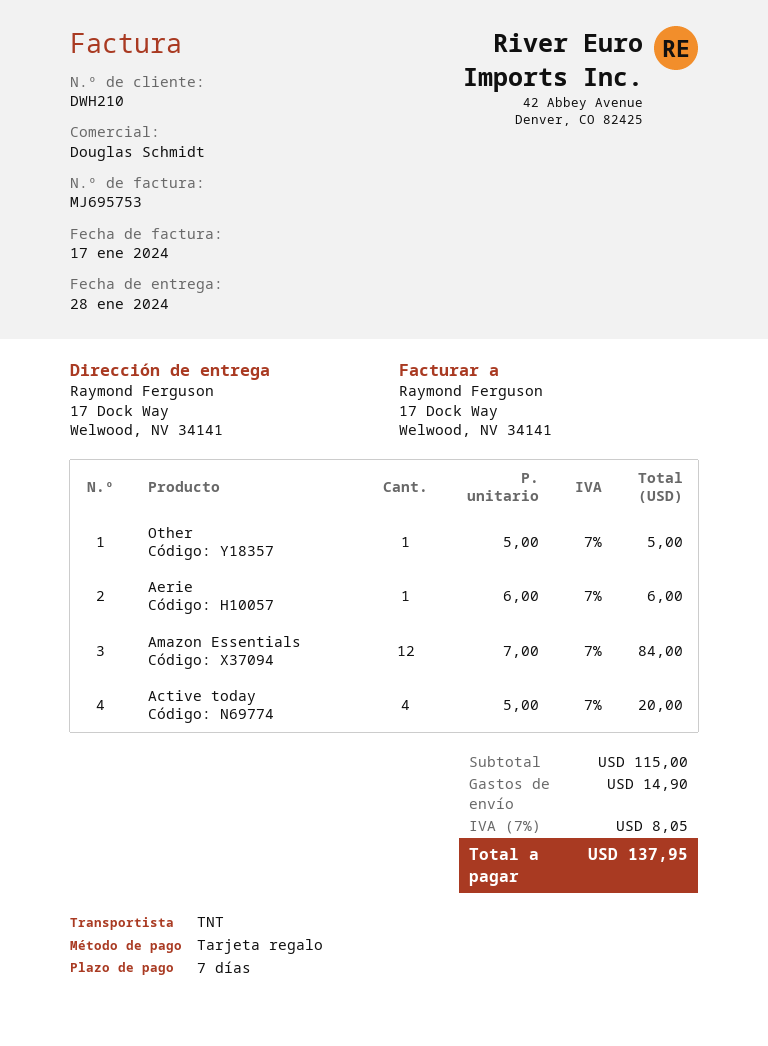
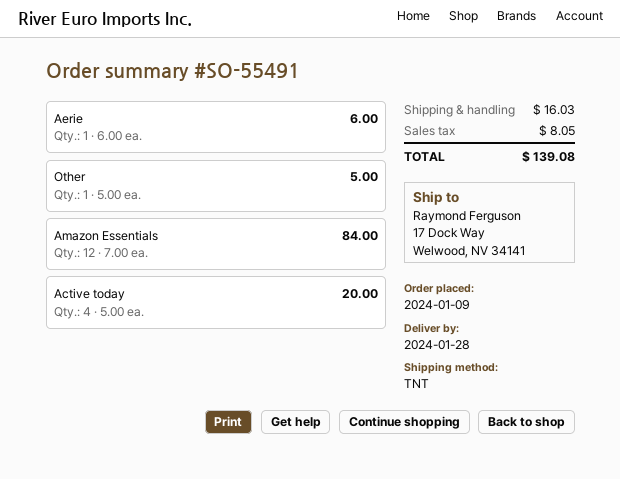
shipping: 14.90 -> 16.03
total: 137.95 -> 139.08

